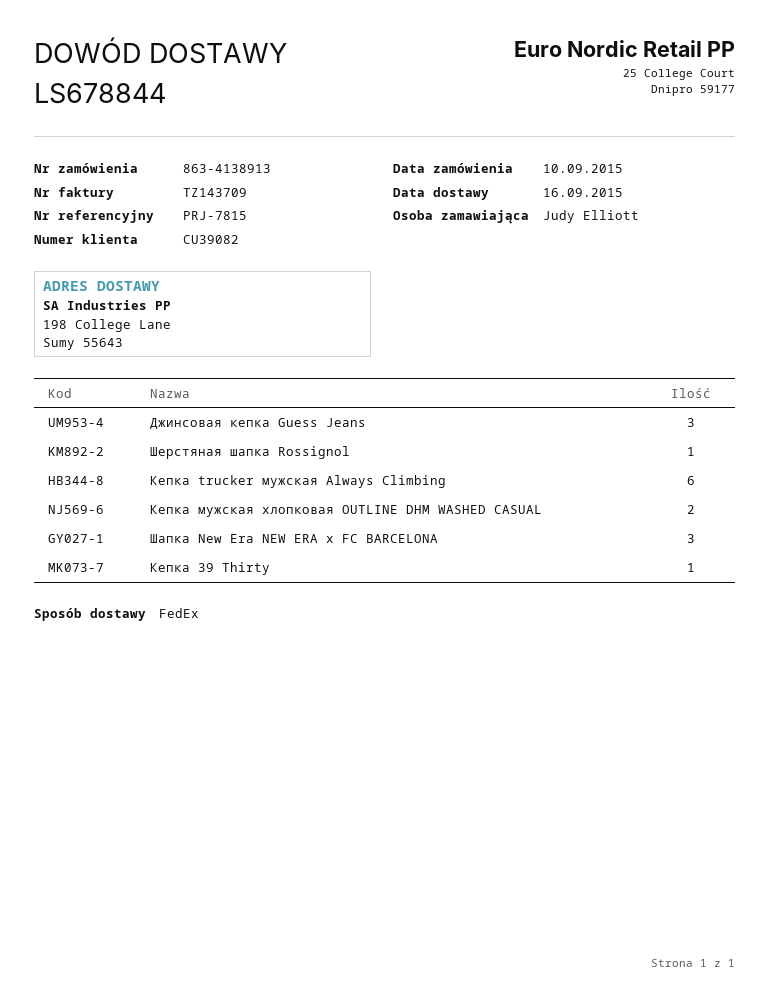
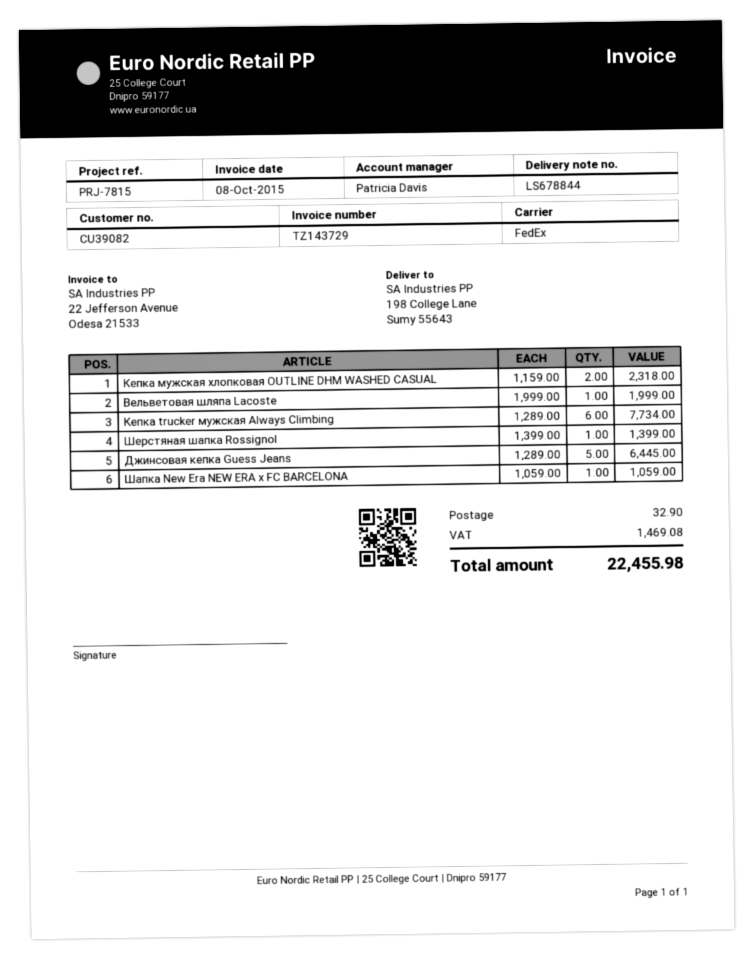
invoice number: TZ143709 -> TZ143729
Джинсовая кепка Guess Jeans: 3 -> 5
Шапка New Era NEW ERA x FC BARCELONA: 3 -> 1
Кепка 39 Thirty: 1 -> none
Вельветовая шляпа Lacoste: none -> 1

